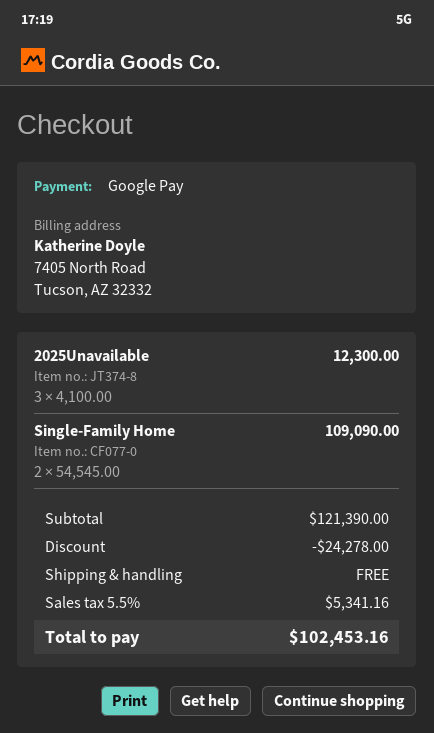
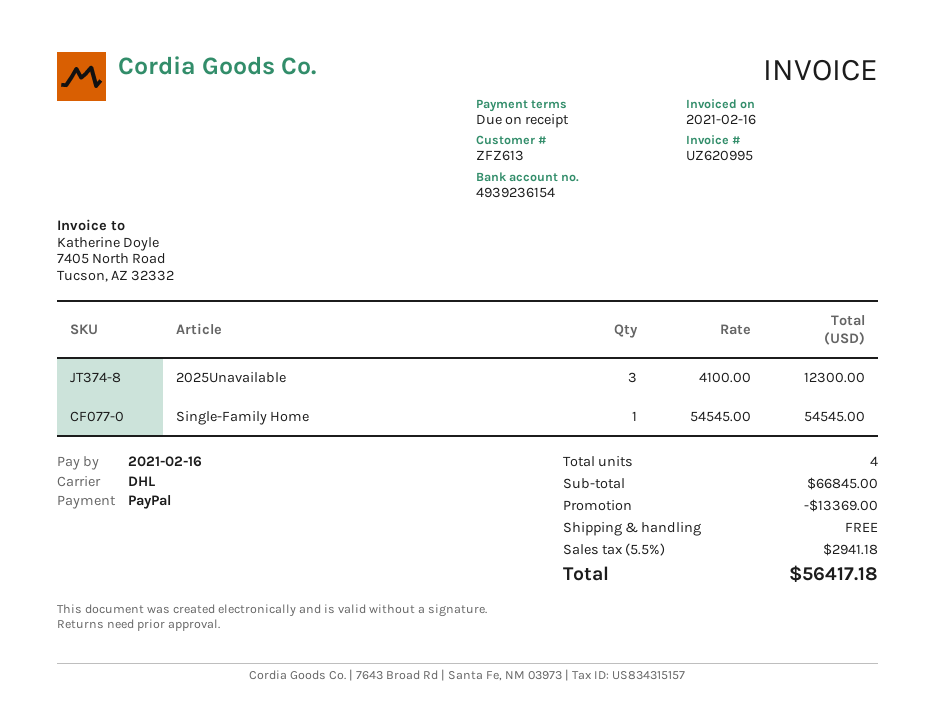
payment method: Google Pay -> PayPal
Single-Family Home: 2 x 54545.00 = 109090.00 -> 1 x 54545.00 = 54545.00
subtotal: 121390.00 -> 66845.00
discount: 24278.00 -> 13369.00
tax: 5.5% = 5341.16 -> 5.5% = 2941.18
total: 102453.16 -> 56417.18

